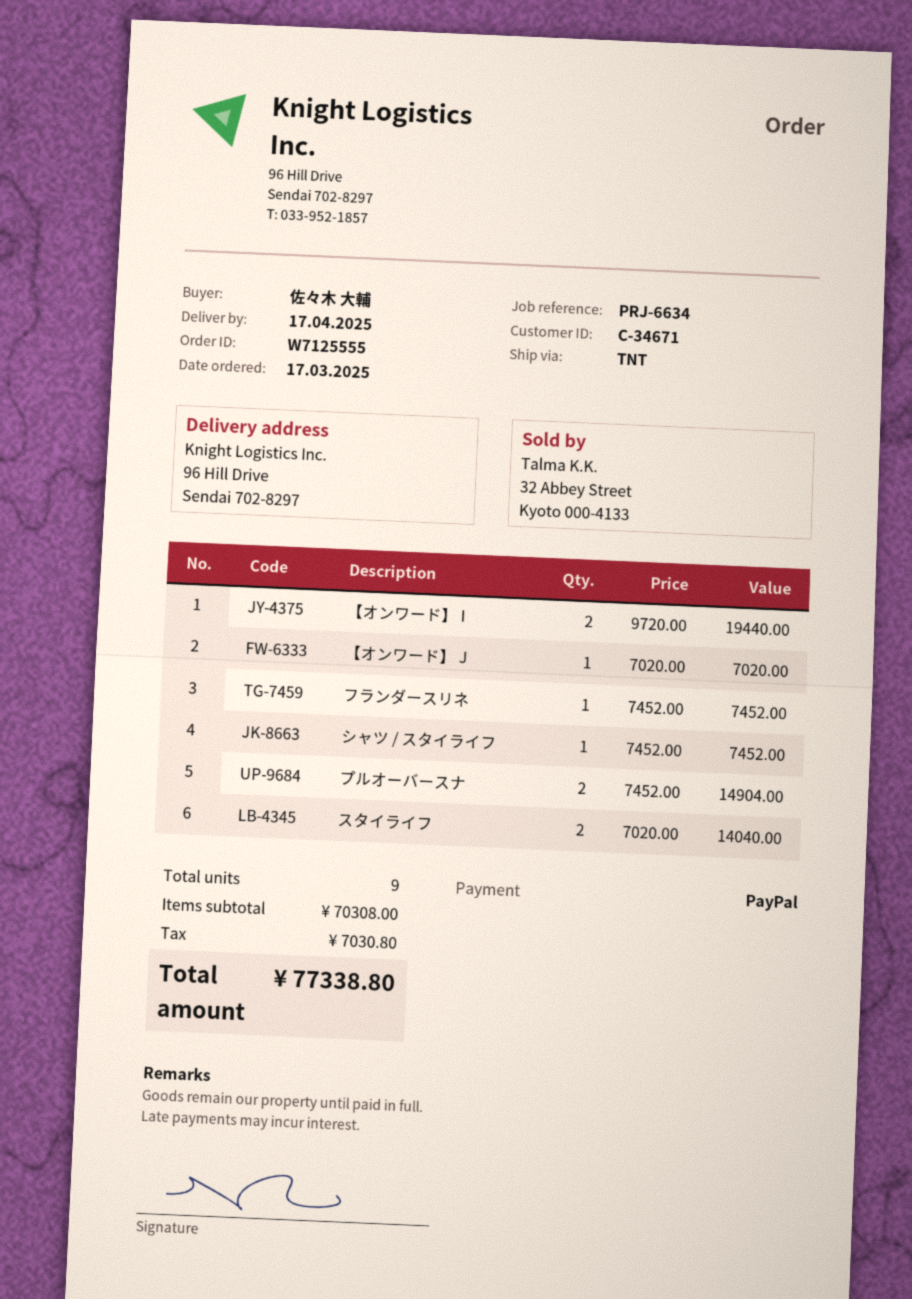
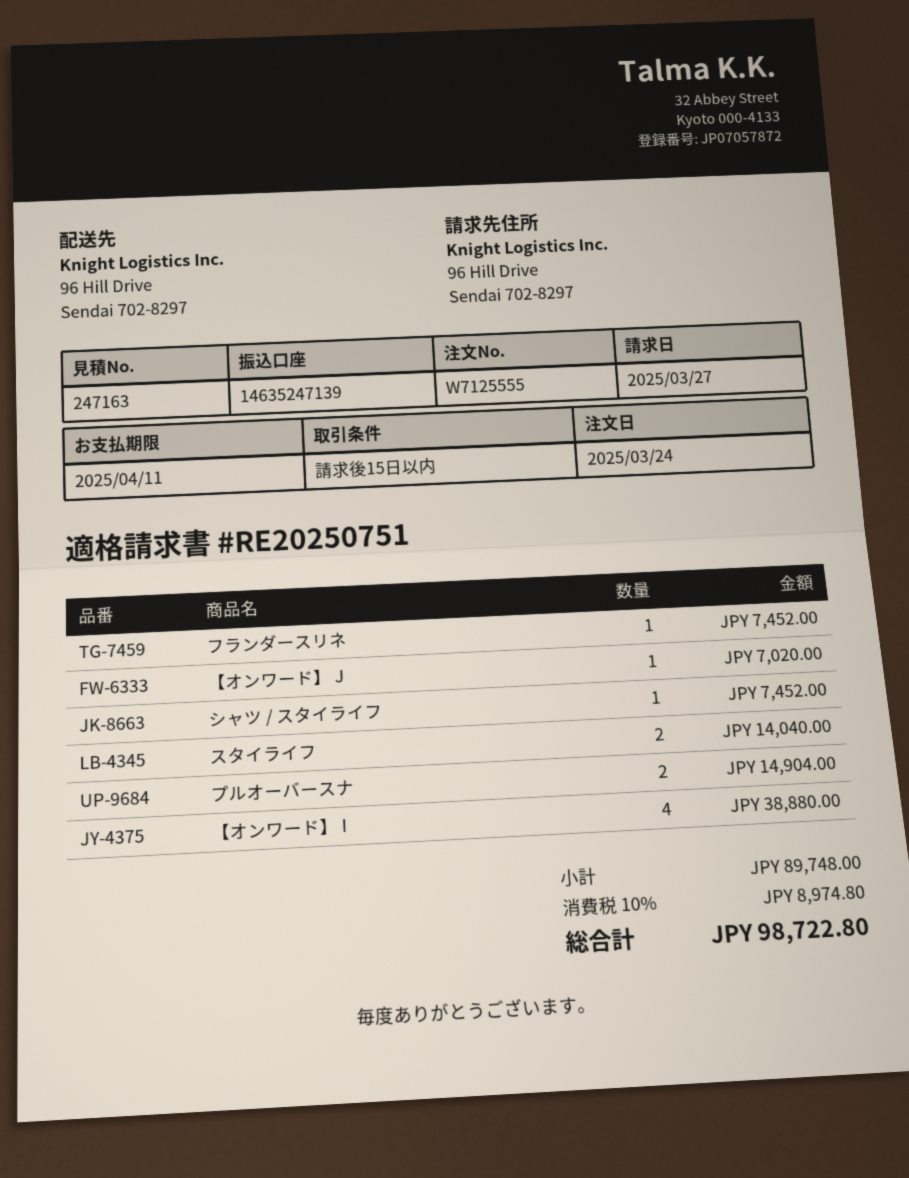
order date: 2025-03-17 -> 2025-03-24
【オンワード】 I: 2 for 19440.00 -> 4 for 38880.00
subtotal: 70308.00 -> 89748.00
tax: 7030.80 -> 8974.80
total: 77338.80 -> 98722.80

